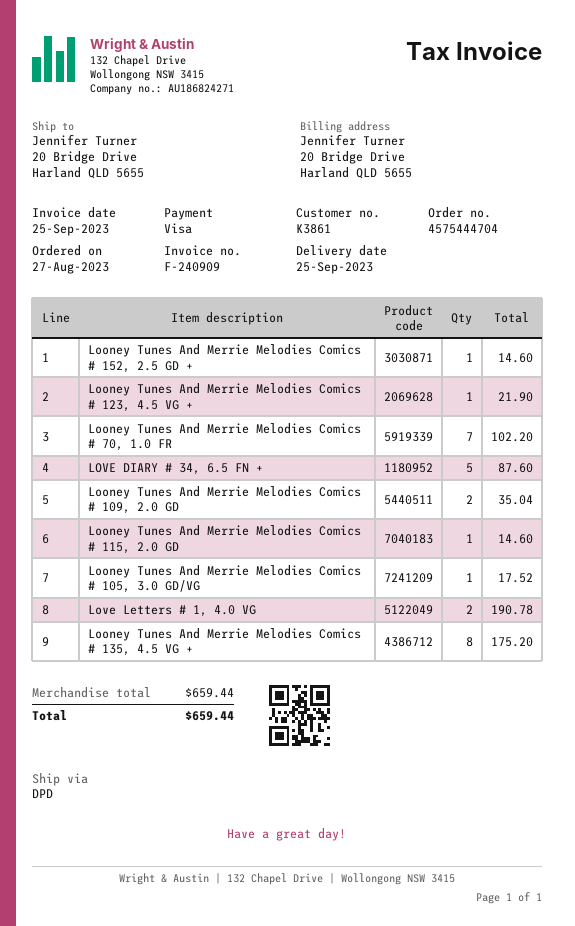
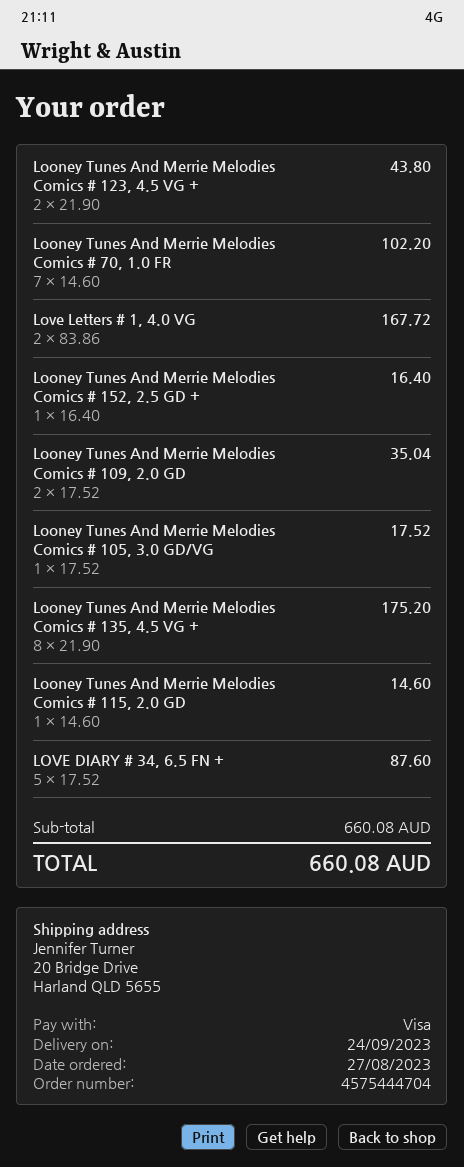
delivery date: 2023-09-25 -> 2023-09-24
Looney Tunes And Merrie Melodies Comics # 152, 2.5 GD +: 1 for 14.60 -> 1 for 16.40
Looney Tunes And Merrie Melodies Comics # 123, 4.5 VG +: 1 for 21.90 -> 2 for 43.80
Love Letters # 1, 4.0 VG: 2 for 190.78 -> 2 for 167.72
subtotal: 659.44 -> 660.08
total: 659.44 -> 660.08

